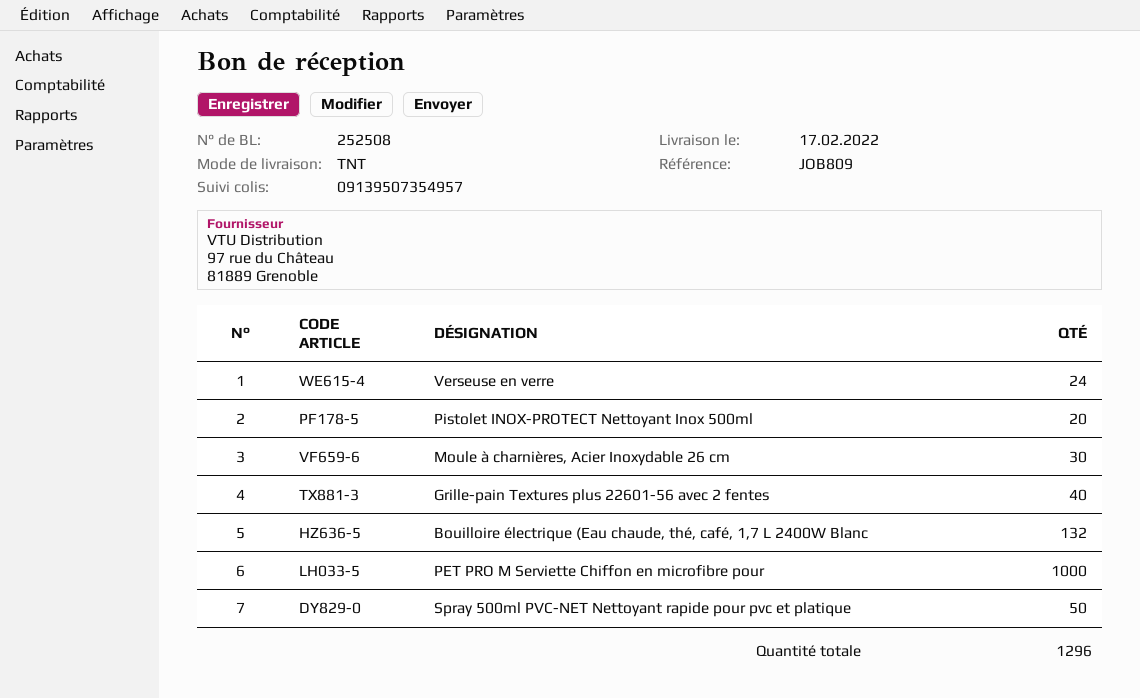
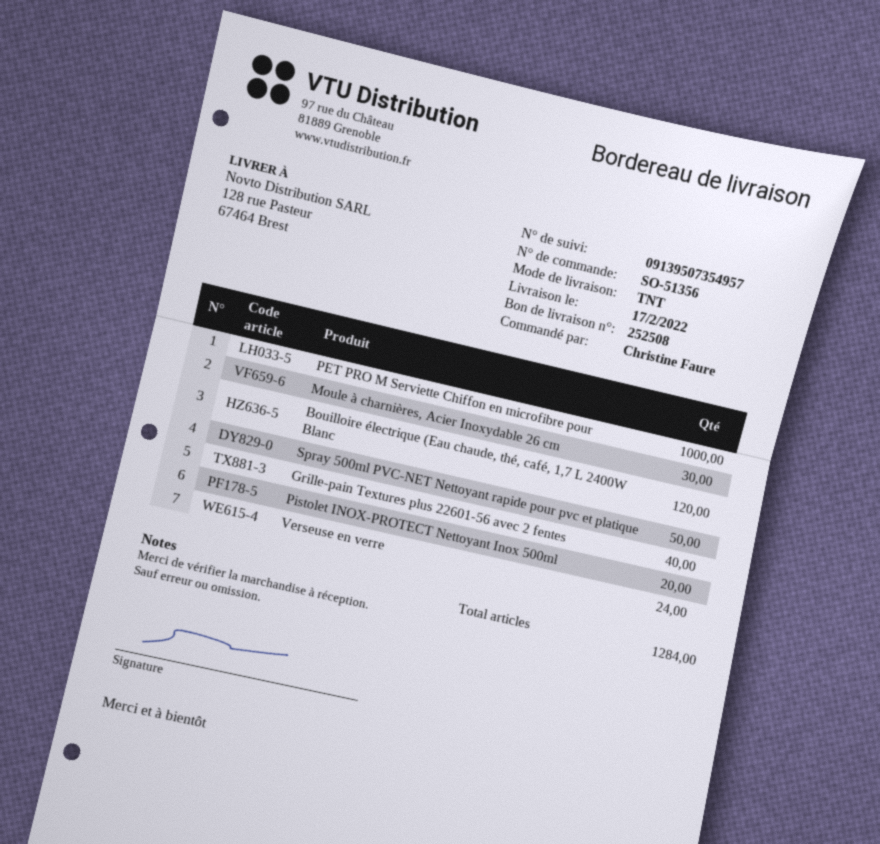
Bouilloire électrique (Eau chaude, thé, café, 1,7 L 2400W Blanc: 132 -> 120
total quantity: 1296 -> 1284

